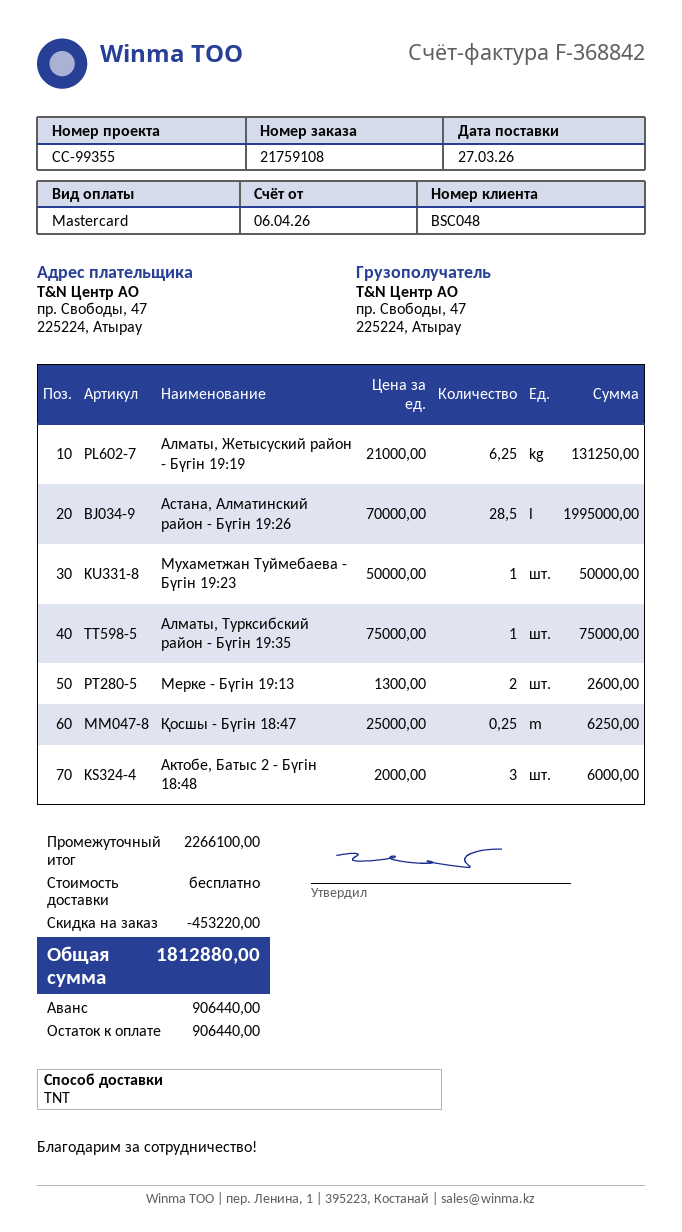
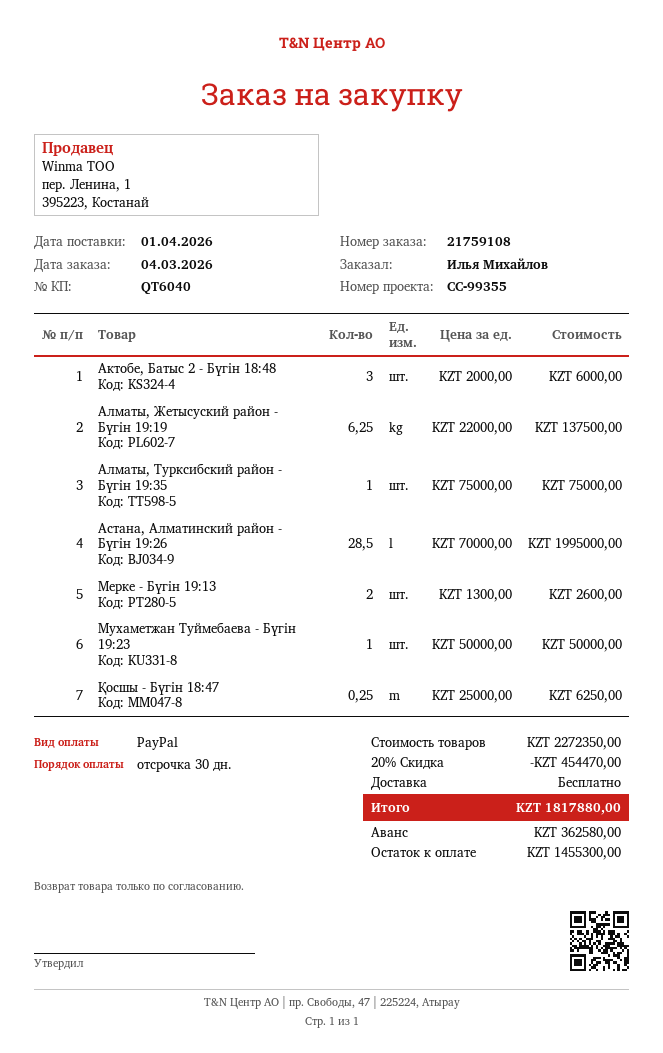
delivery date: 2026-03-27 -> 2026-04-01
payment method: Mastercard -> PayPal
Алматы, Жетысуский район - Бүгін 19:19: 6.25 x 21000.00 = 131250.00 -> 6.25 x 22000.00 = 137500.00
subtotal: 2266100.00 -> 2272350.00
discount: 453220.00 -> 454470.00
total: 1812880.00 -> 1817880.00
deposit: 906440.00 -> 362580.00
balance: 906440.00 -> 1455300.00

